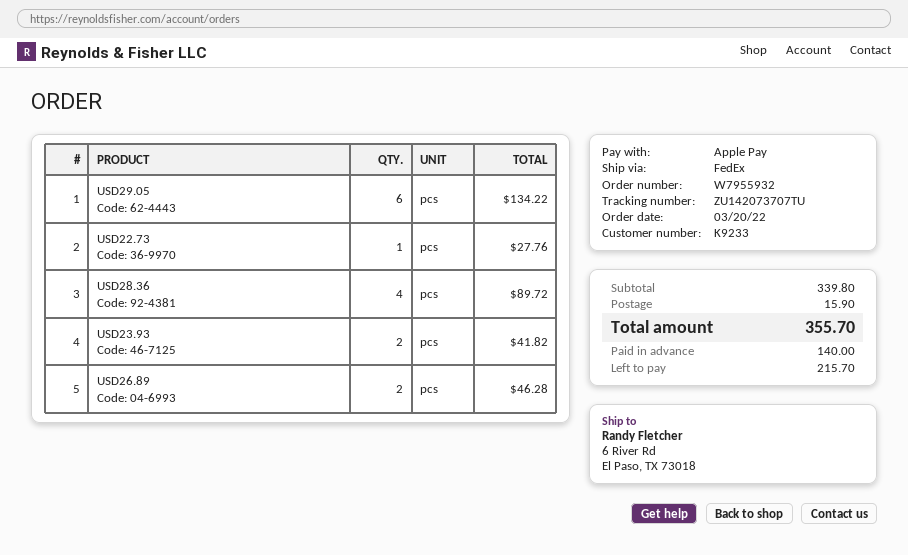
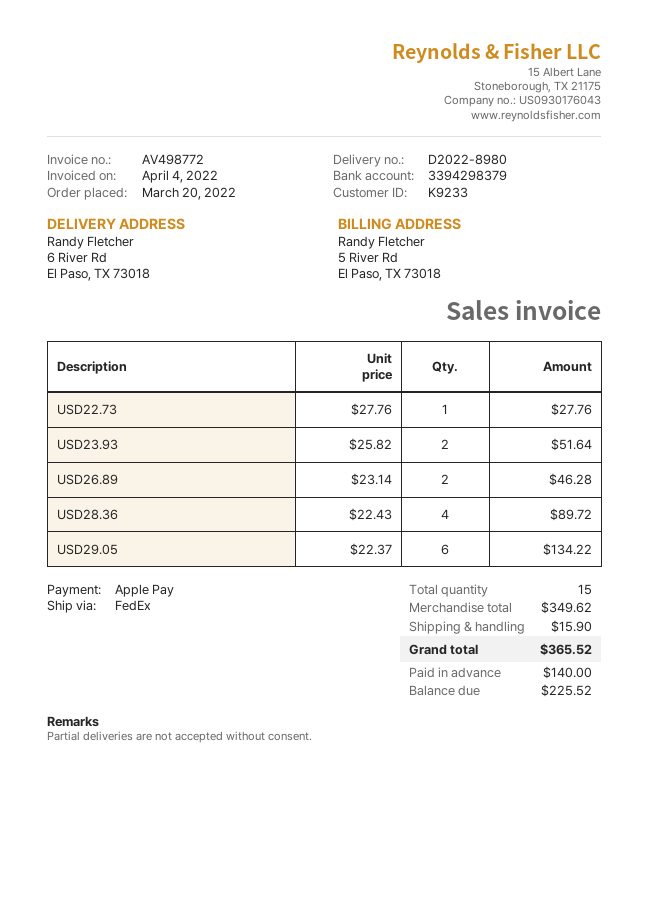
USD23.93: 2 for 41.82 -> 2 for 51.64
subtotal: 339.80 -> 349.62
total: 355.70 -> 365.52
balance: 215.70 -> 225.52

